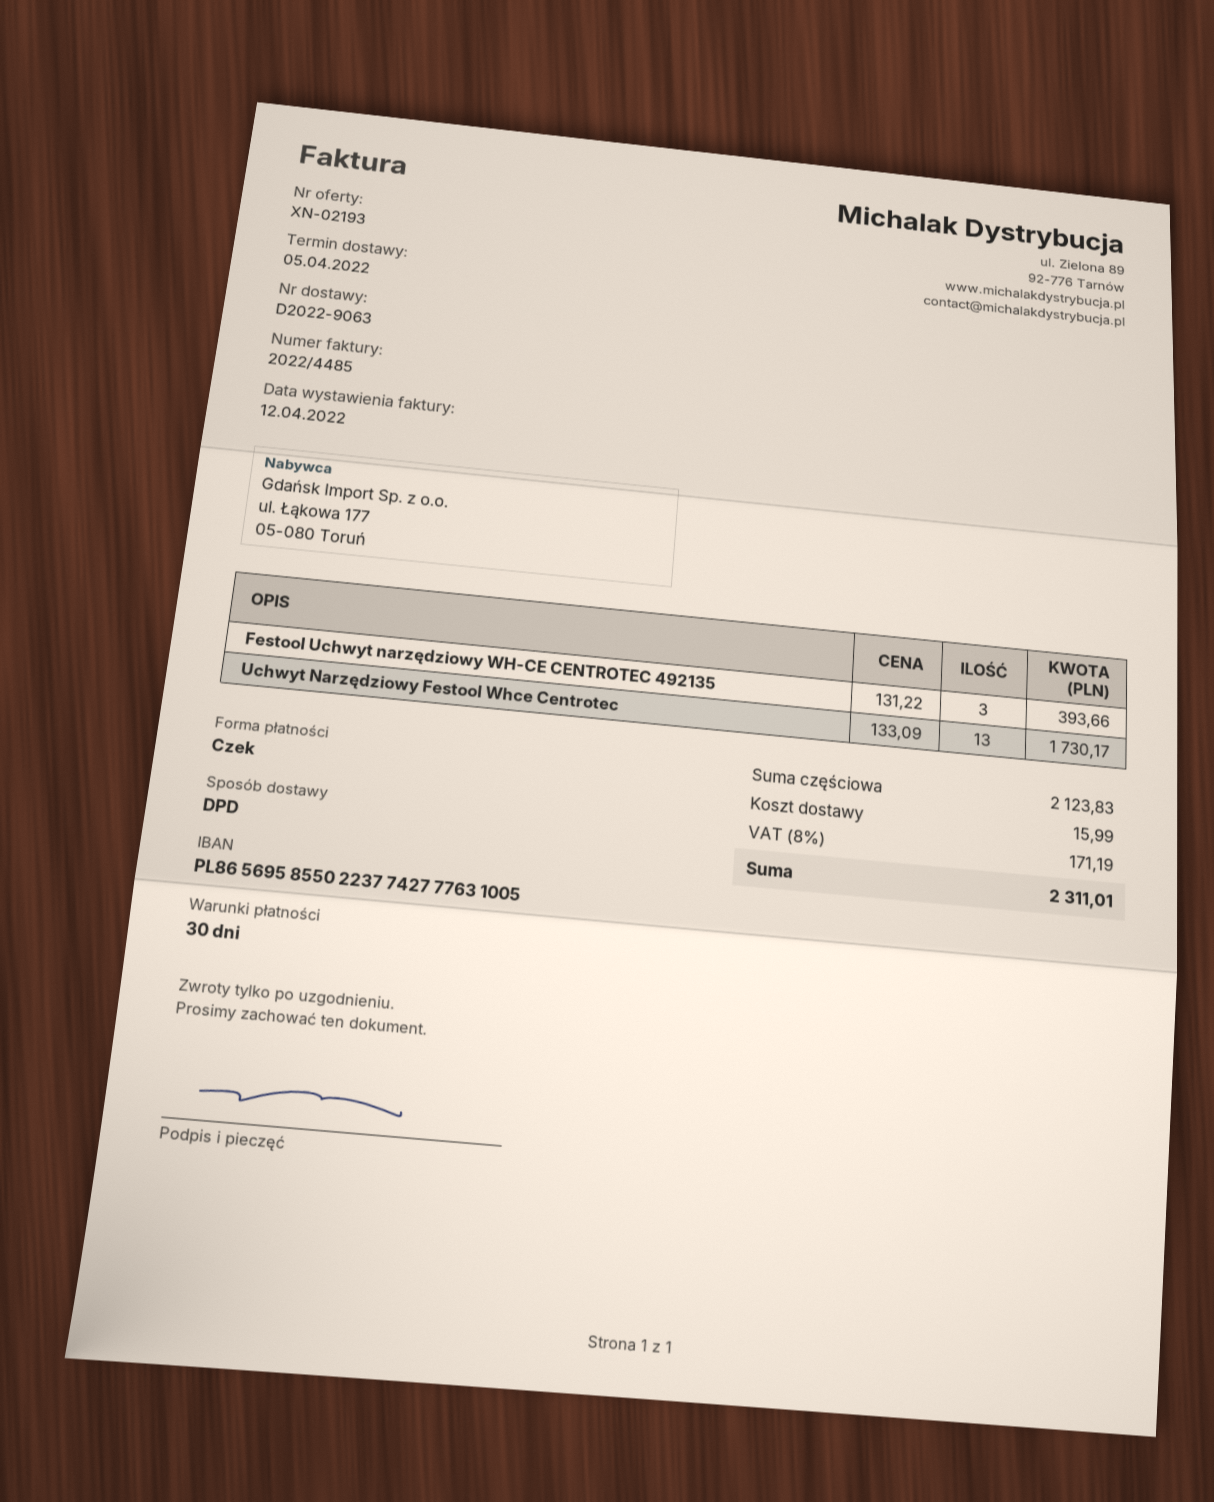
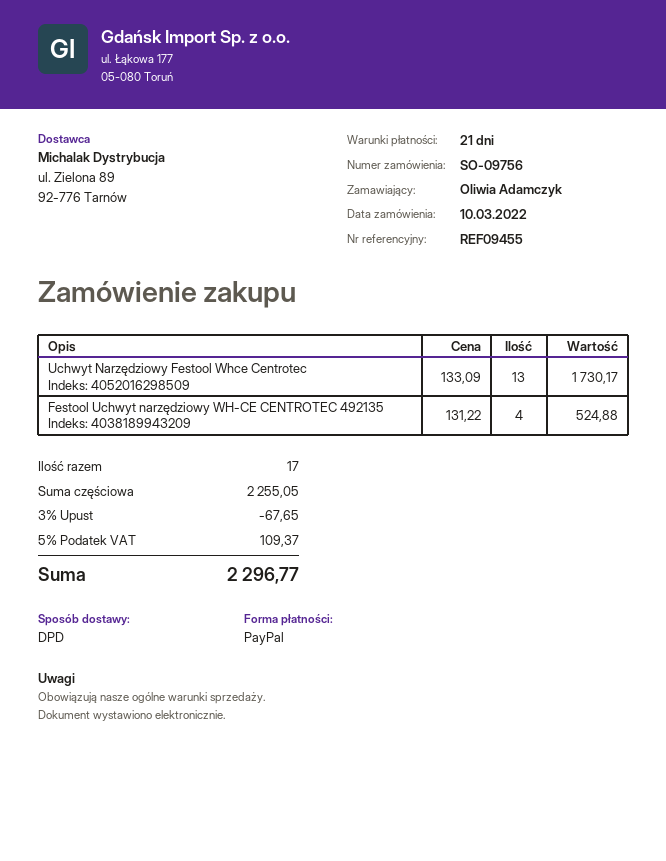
payment terms: 30 days -> 21 days
payment method: cheque -> PayPal
Festool Uchwyt narzędziowy WH-CE CENTROTEC 492135: 3 x 131.22 = 393.66 -> 4 x 131.22 = 524.88
subtotal: 2123.83 -> 2255.05
discount: none -> 3% = 67.65
shipping: 15.99 -> none
tax: 8% = 171.19 -> 5% = 109.37
total: 2311.01 -> 2296.77

